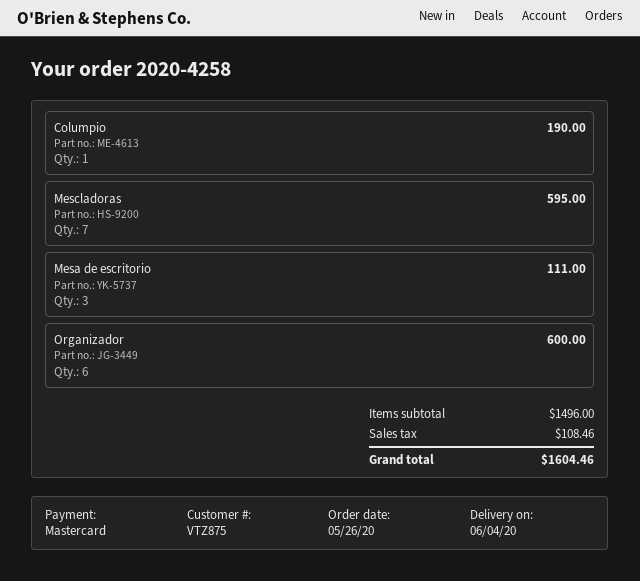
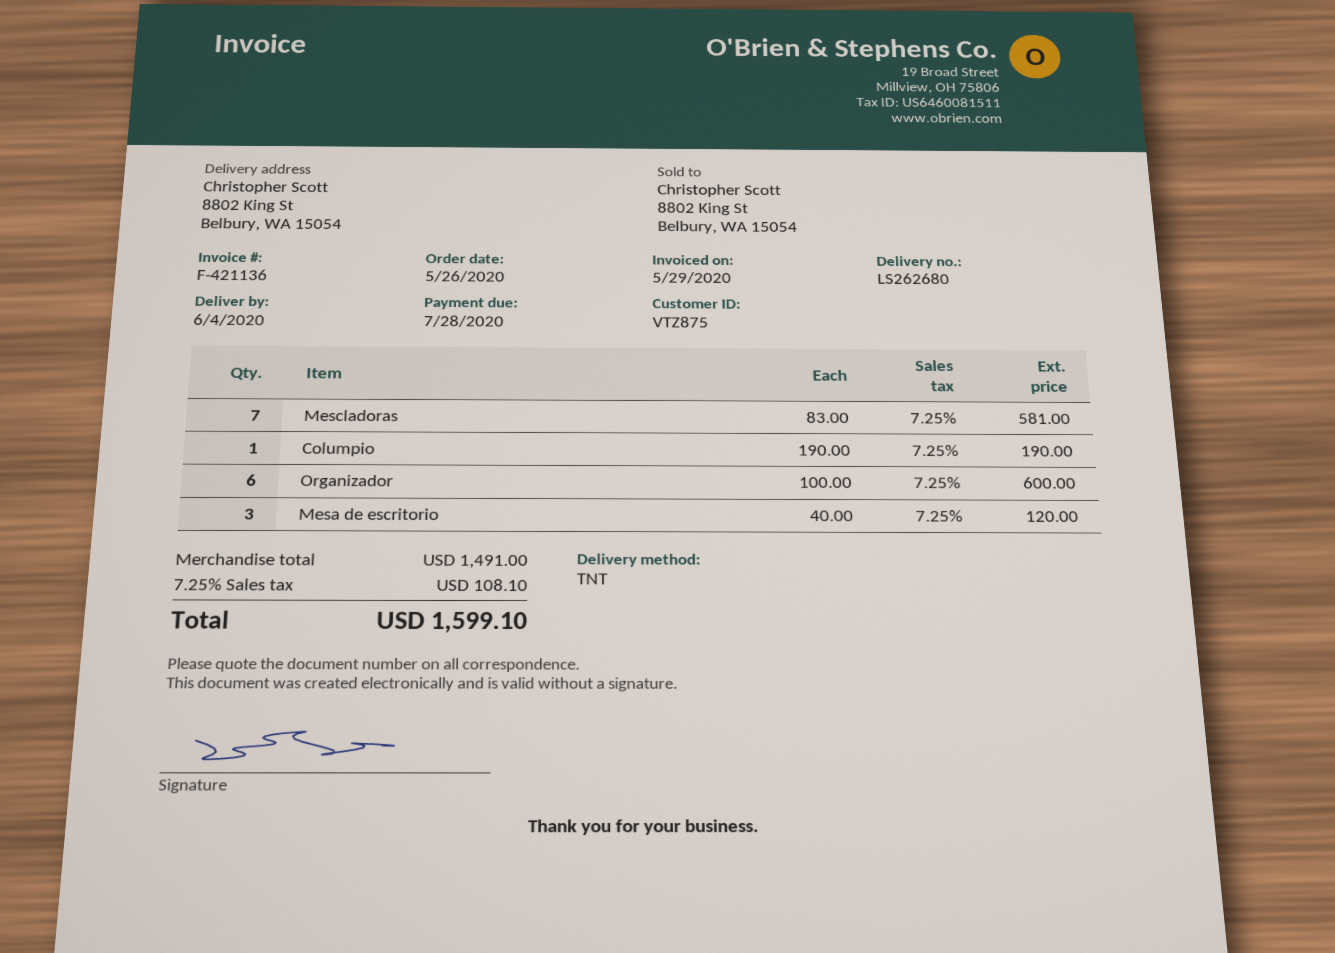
Mescladoras: 7 for 595.00 -> 7 for 581.00
Mesa de escritorio: 3 for 111.00 -> 3 for 120.00
subtotal: 1496.00 -> 1491.00
tax: 108.46 -> 108.10
total: 1604.46 -> 1599.10

